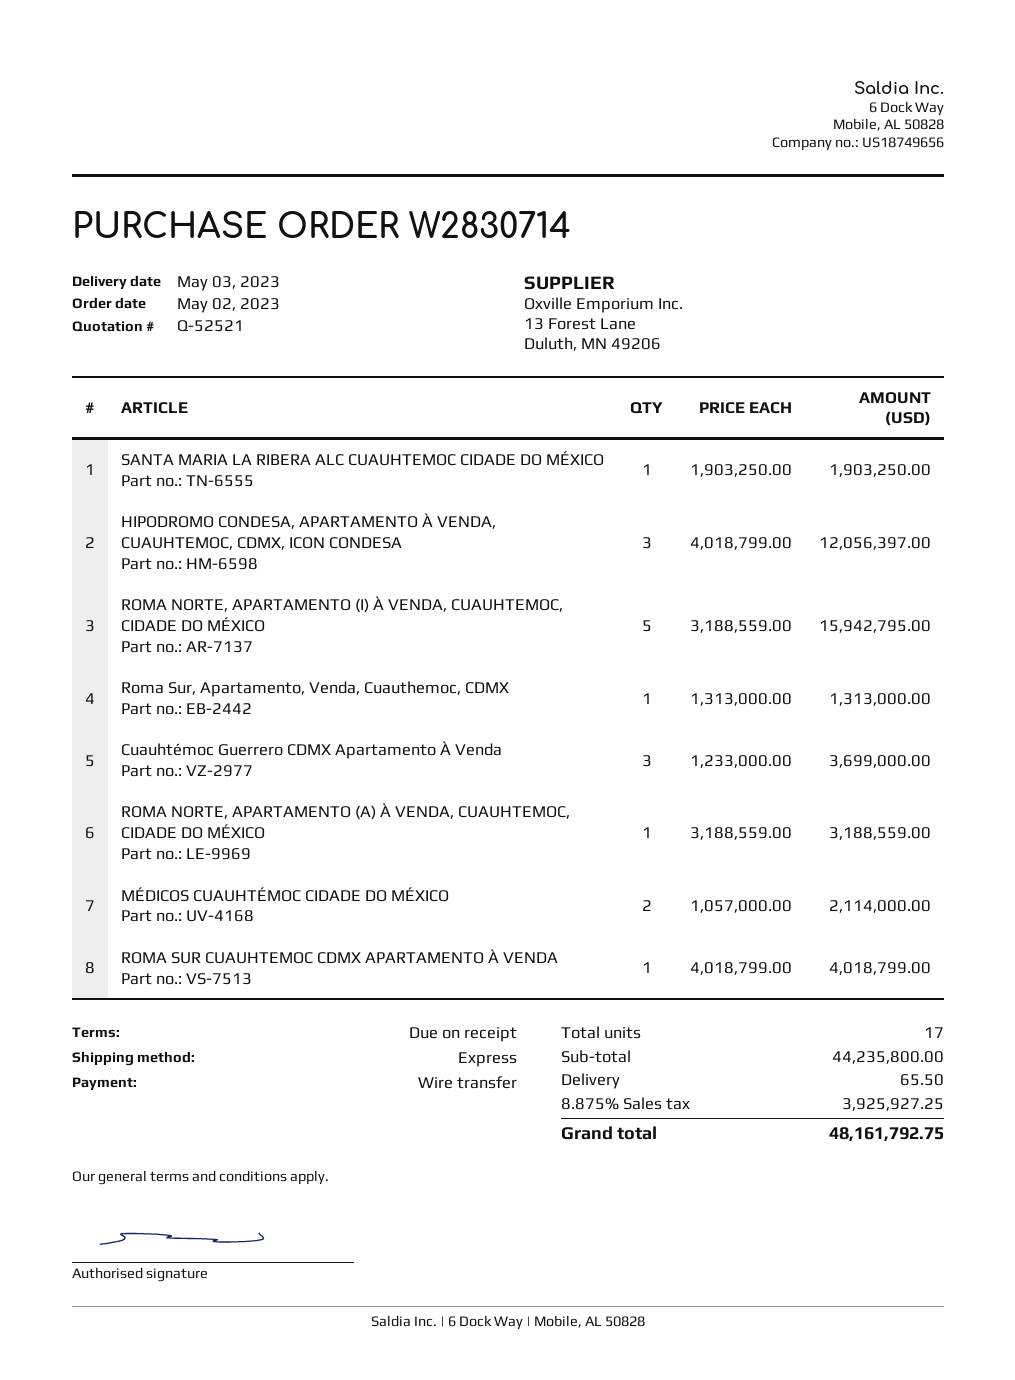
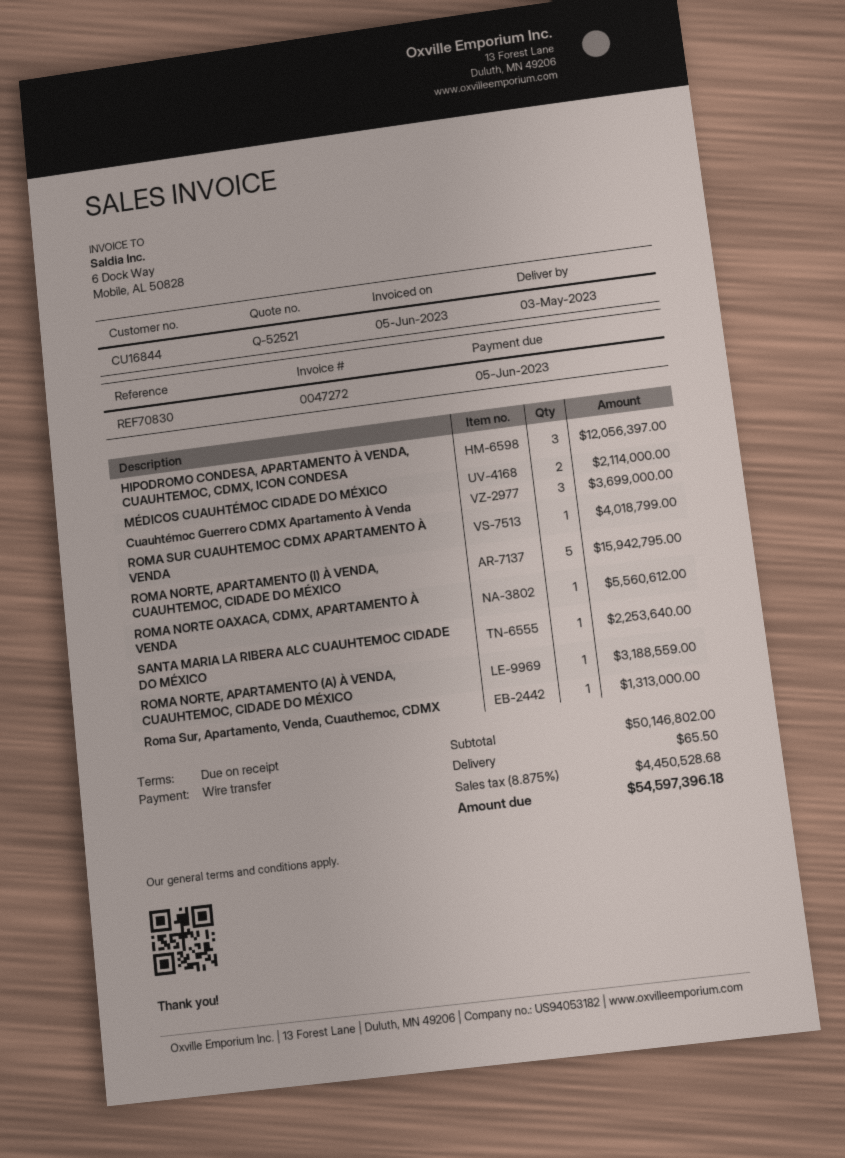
SANTA MARIA LA RIBERA ALC CUAUHTEMOC CIDADE DO MÉXICO: 1 for 1903250.00 -> 1 for 2253640.00
ROMA NORTE OAXACA, CDMX, APARTAMENTO À VENDA: none -> 1 for 5560612.00
subtotal: 44235800.00 -> 50146802.00
tax: 8.875% = 3925927.25 -> 8.875% = 4450528.68
total: 48161792.75 -> 54597396.18

